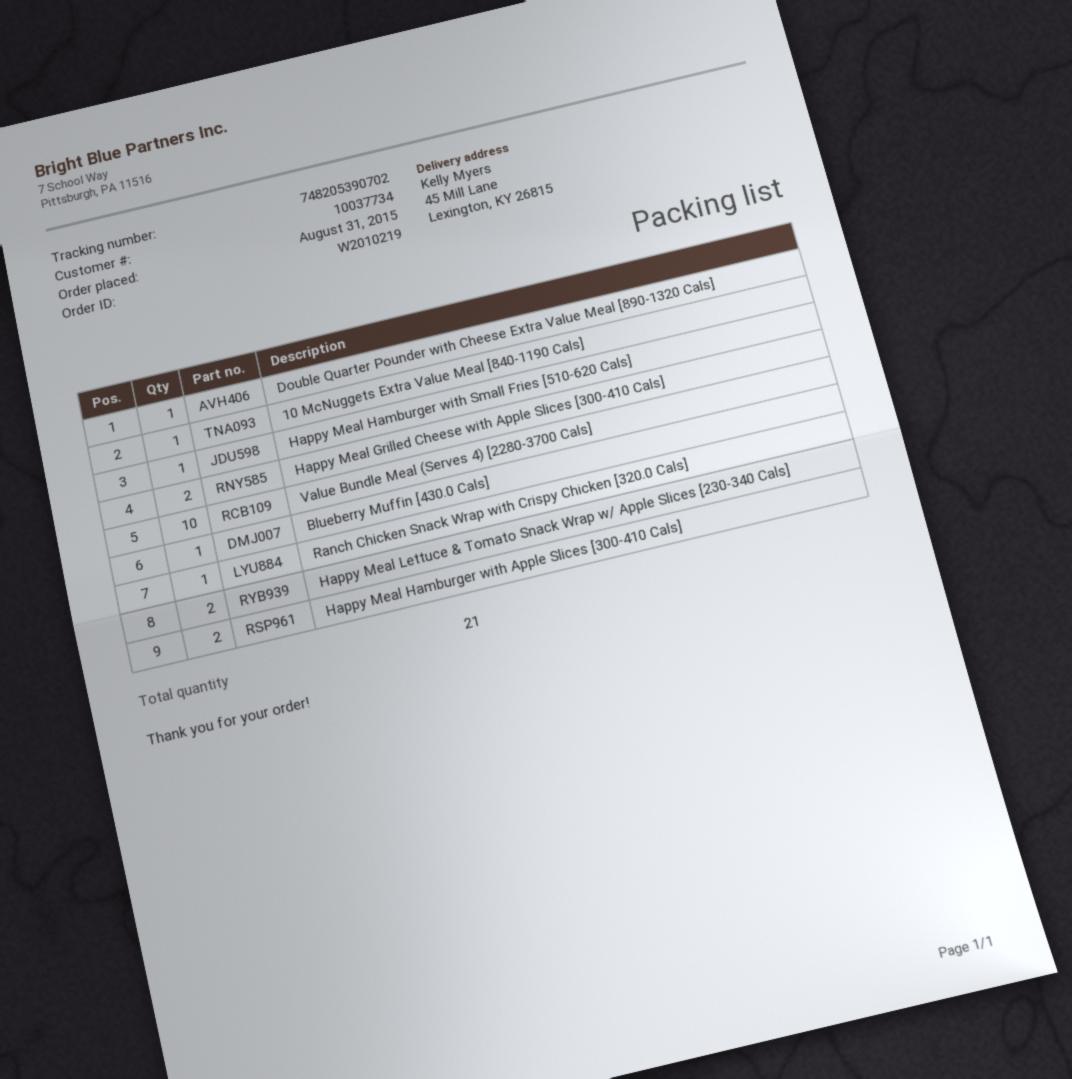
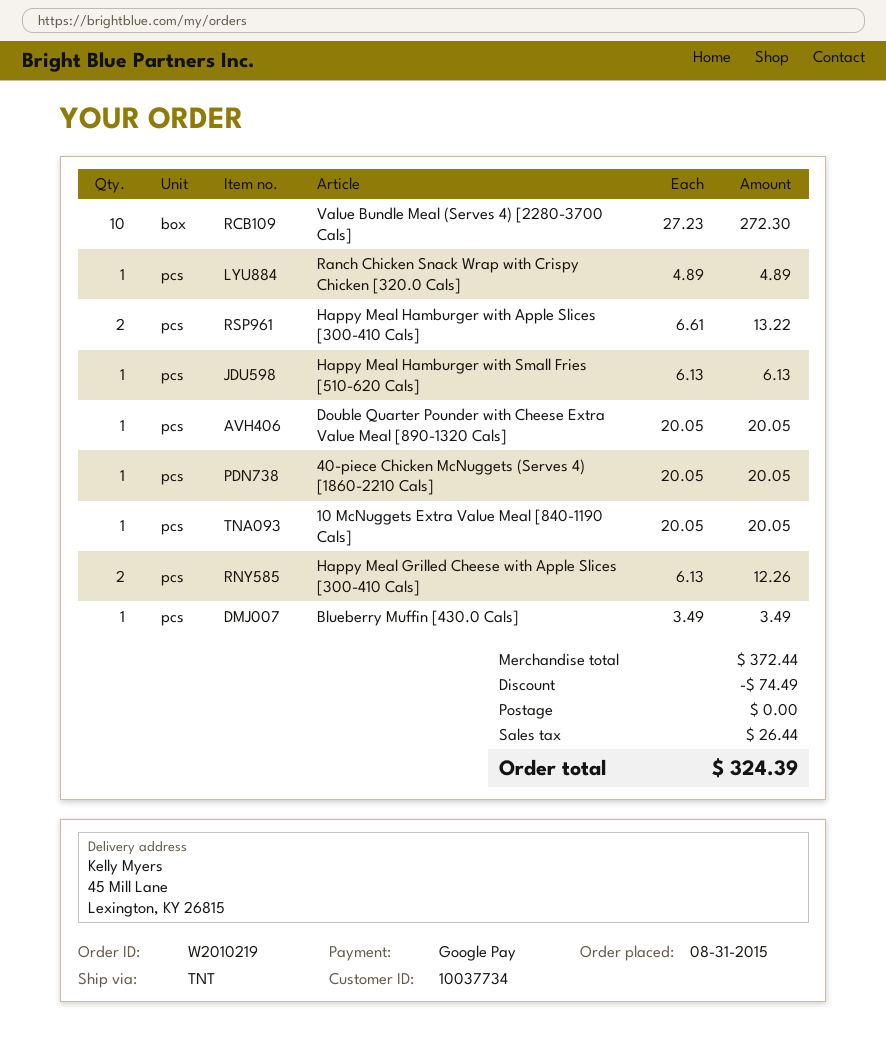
Happy Meal Lettuce & Tomato Snack Wrap w/ Apple Slices [230-340 Cals]: 2 -> none
40-piece Chicken McNuggets (Serves 4) [1860-2210 Cals]: none -> 1

